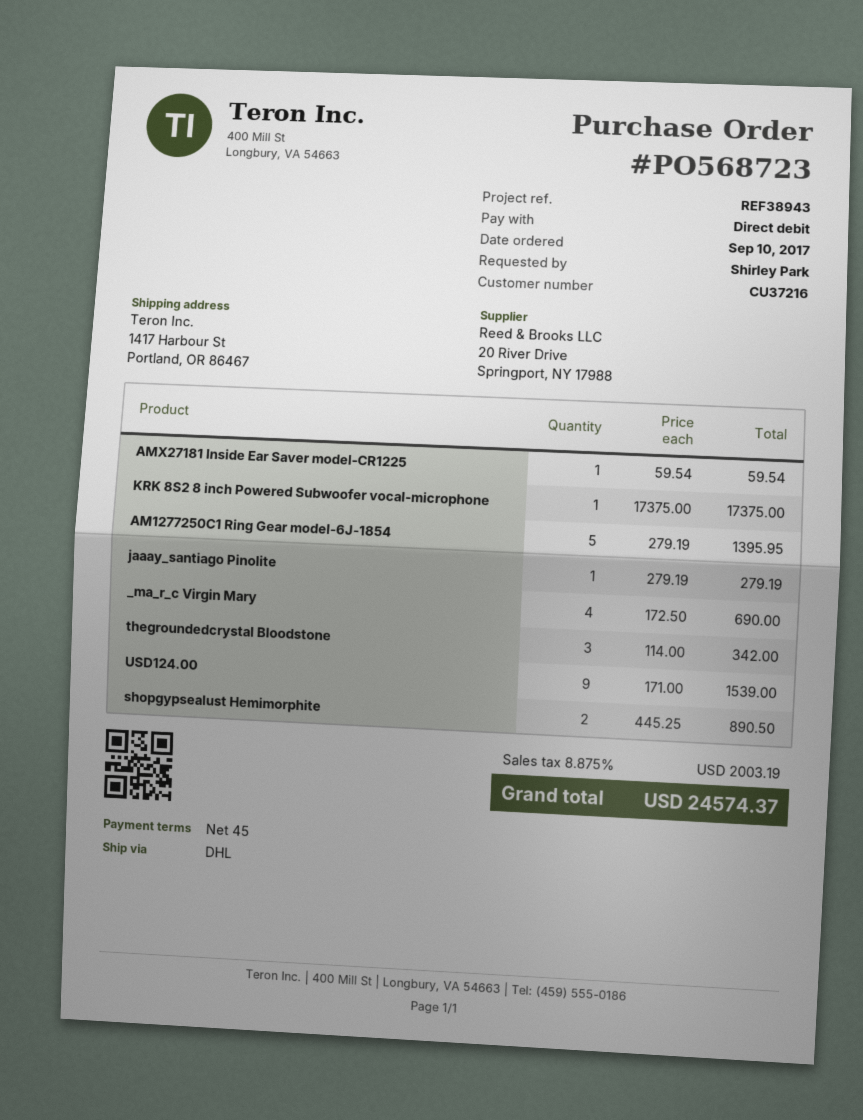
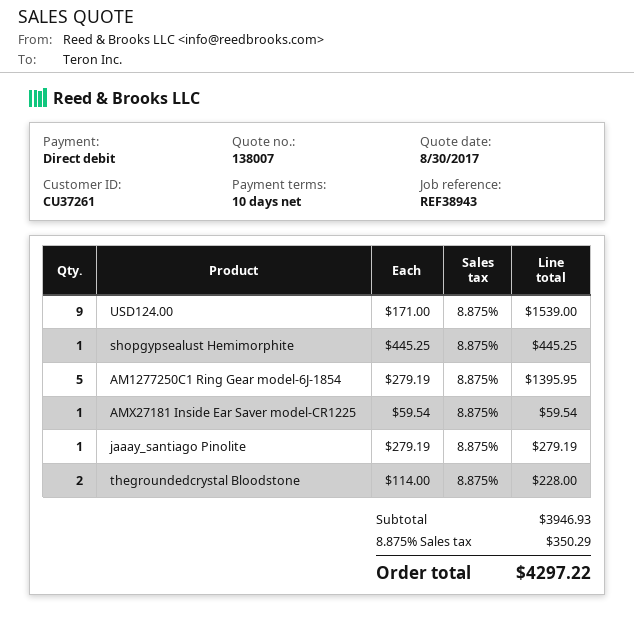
payment terms: 45 days -> 10 days
customer number: CU37216 -> CU37261
KRK 8S2 8 inch Powered Subwoofer vocal-microphone: 1 x 17375.00 = 17375.00 -> none
_ma_r_c Virgin Mary: 4 x 172.50 = 690.00 -> none
thegroundedcrystal Bloodstone: 3 x 114.00 = 342.00 -> 2 x 114.00 = 228.00
shopgypsealust Hemimorphite: 2 x 445.25 = 890.50 -> 1 x 445.25 = 445.25
tax: 8.875% = 2003.19 -> 8.875% = 350.29
total: 24574.37 -> 4297.22

